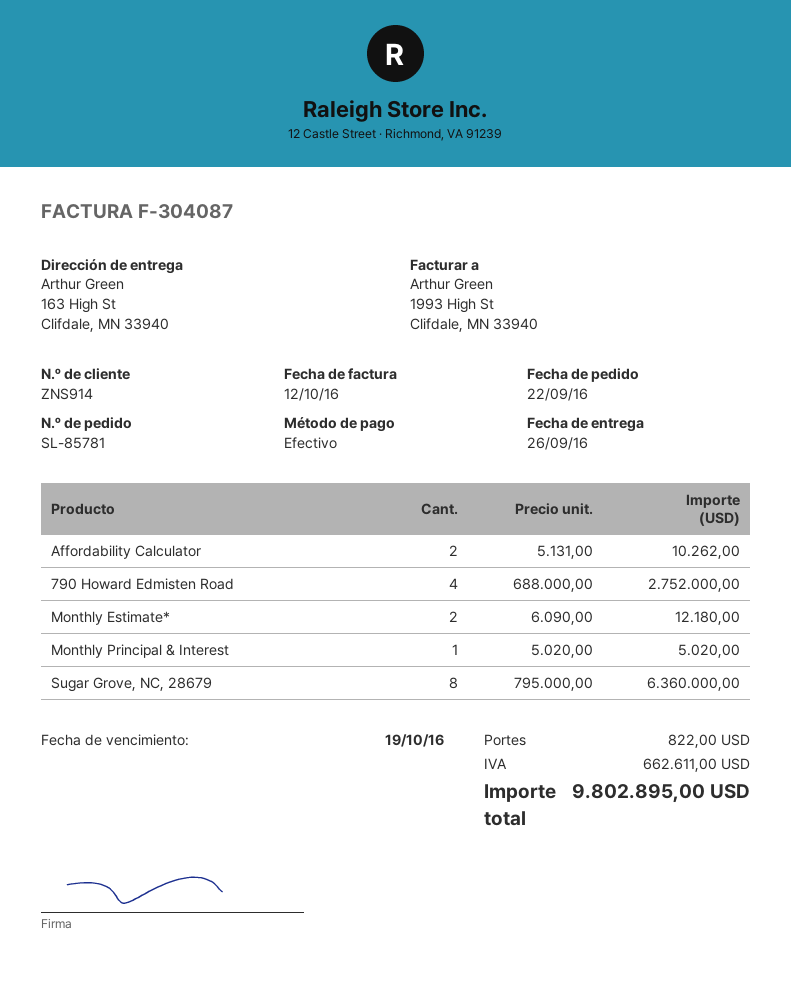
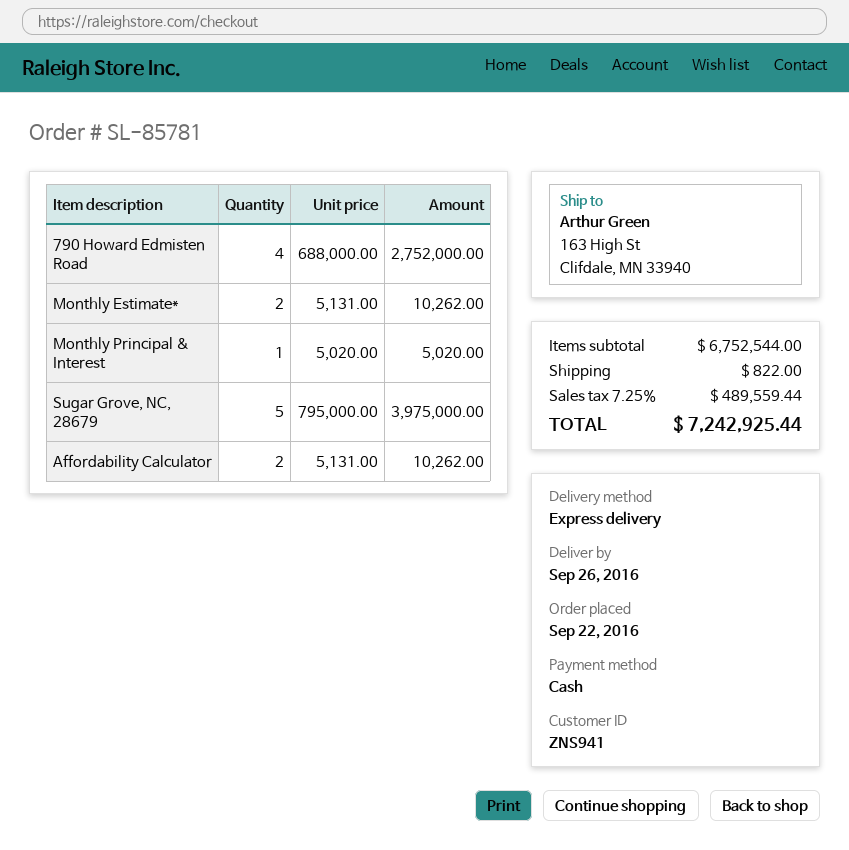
customer number: ZNS914 -> ZNS941
Monthly Estimate*: 2 x 6090.00 = 12180.00 -> 2 x 5131.00 = 10262.00
Sugar Grove, NC, 28679: 8 x 795000.00 = 6360000.00 -> 5 x 795000.00 = 3975000.00
tax: 662611.00 -> 489559.44
total: 9802895.00 -> 7242925.44

